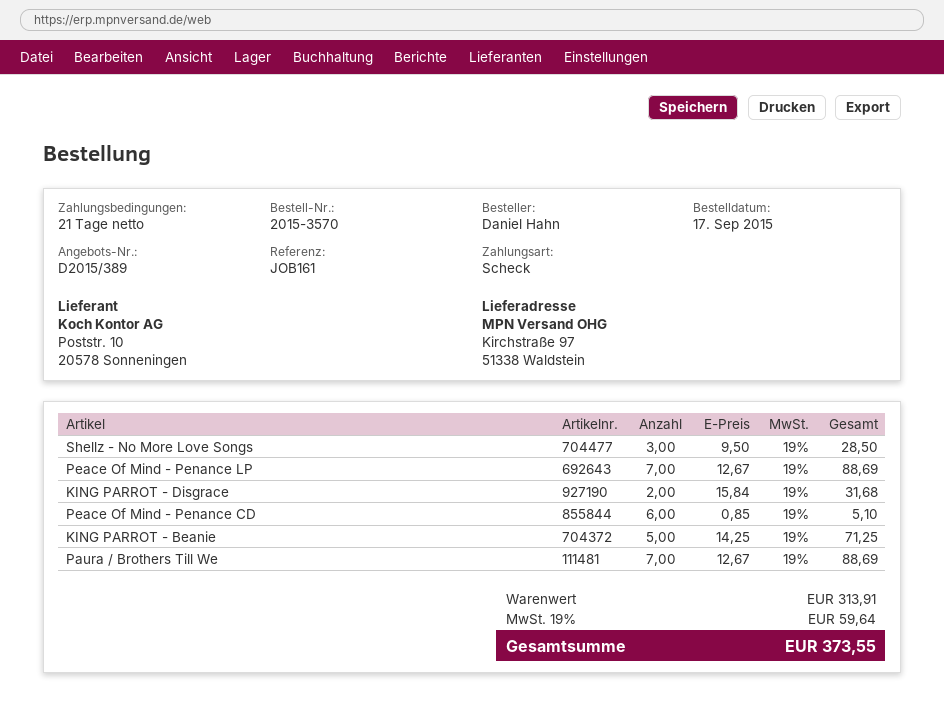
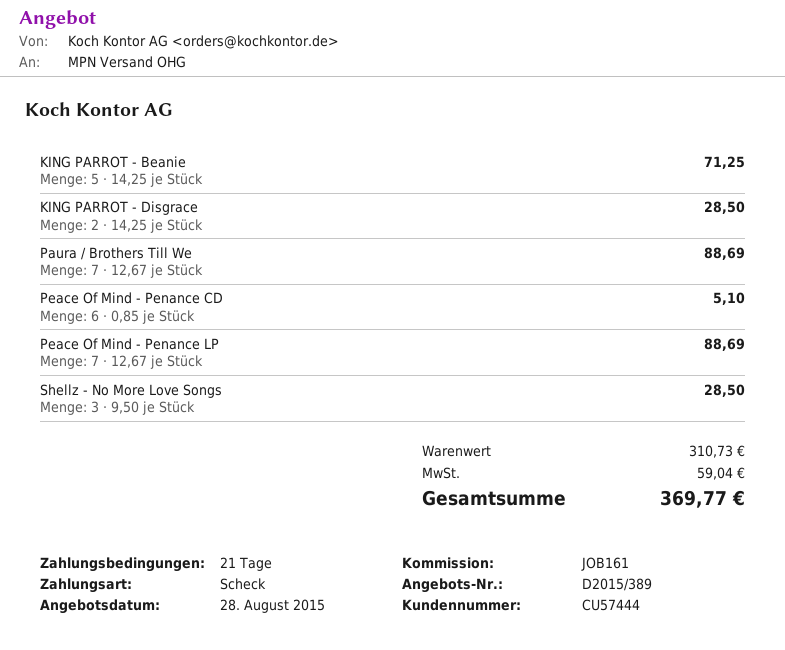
KING PARROT - Disgrace: 2 x 15.84 = 31.68 -> 2 x 14.25 = 28.50
subtotal: 313.91 -> 310.73
tax: 59.64 -> 59.04
total: 373.55 -> 369.77

